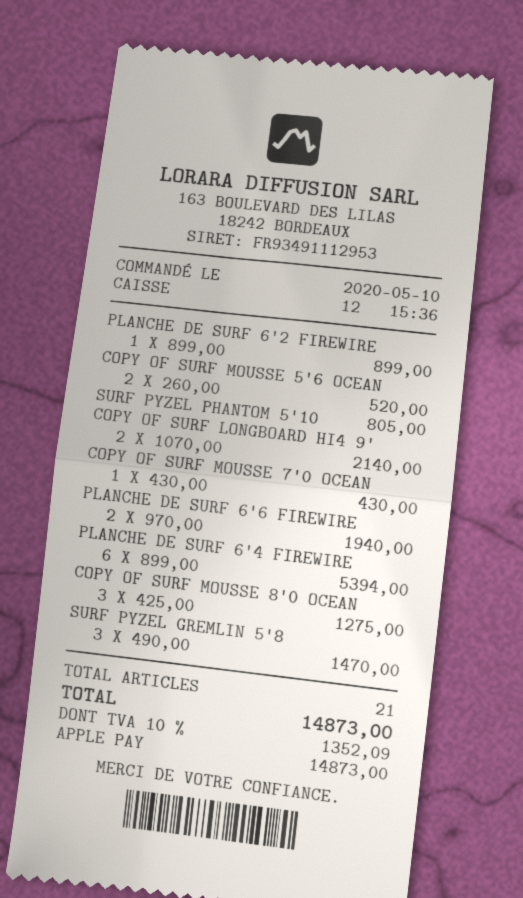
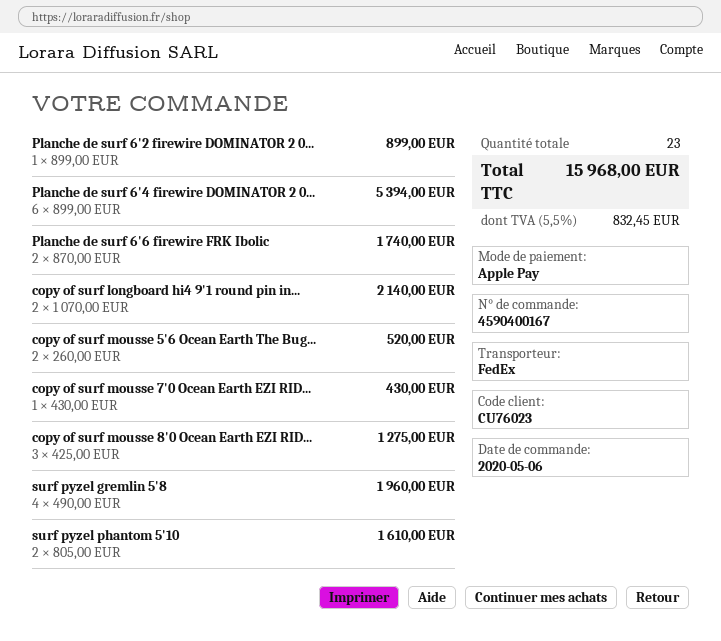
order date: 2020-05-10 -> 2020-05-06
SURF PYZEL PHANTOM 5'10: 1 x 805.00 = 805.00 -> 2 x 805.00 = 1610.00
PLANCHE DE SURF 6'6 FIREWIRE: 2 x 970.00 = 1940.00 -> 2 x 870.00 = 1740.00
SURF PYZEL GREMLIN 5'8: 3 x 490.00 = 1470.00 -> 4 x 490.00 = 1960.00
total quantity: 21 -> 23
tax: 10% = 1352.09 -> 5.5% = 832.45
total: 14873.00 -> 15968.00

